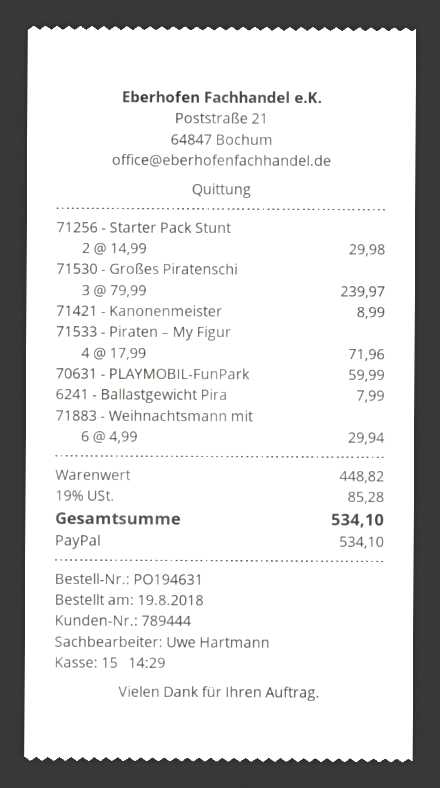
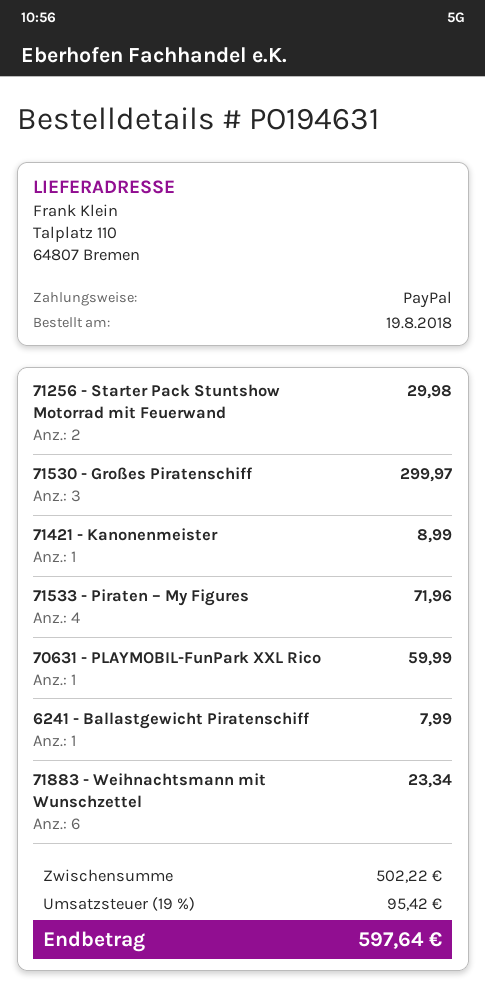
71530 - Großes Piratenschi: 3 for 239.97 -> 3 for 299.97
71883 - Weihnachtsmann mit: 6 for 29.94 -> 6 for 23.34
subtotal: 448.82 -> 502.22
tax: 19% = 85.28 -> 19% = 95.42
total: 534.10 -> 597.64

